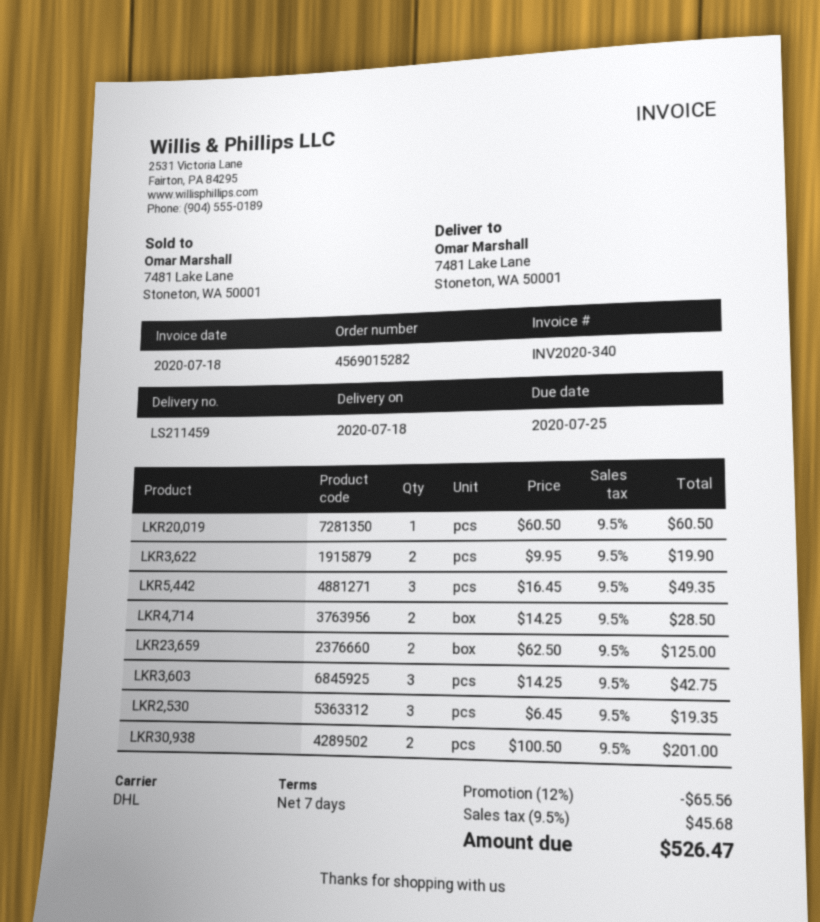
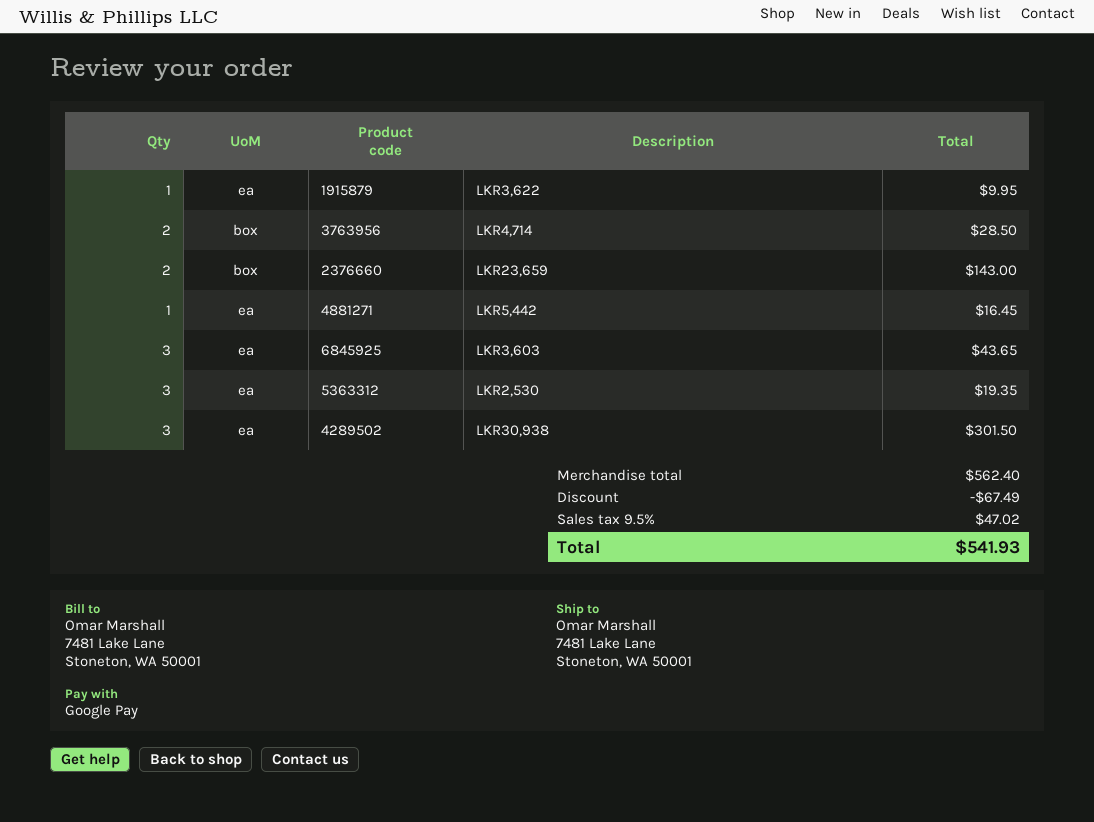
LKR20,019: 1 for 60.50 -> none
LKR3,622: 2 for 19.90 -> 1 for 9.95
LKR5,442: 3 for 49.35 -> 1 for 16.45
LKR23,659: 2 for 125.00 -> 2 for 143.00
LKR3,603: 3 for 42.75 -> 3 for 43.65
LKR30,938: 2 for 201.00 -> 3 for 301.50
discount: 65.56 -> 67.49
tax: 9.5% = 45.68 -> 9.5% = 47.02
total: 526.47 -> 541.93

